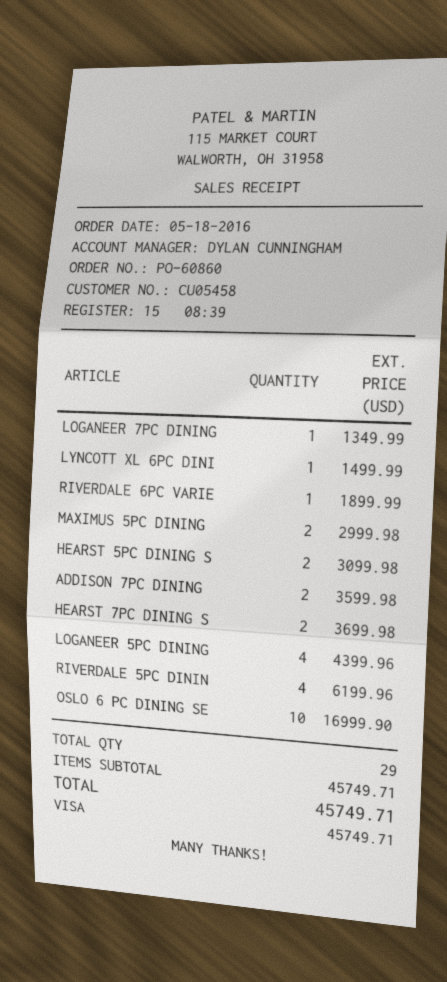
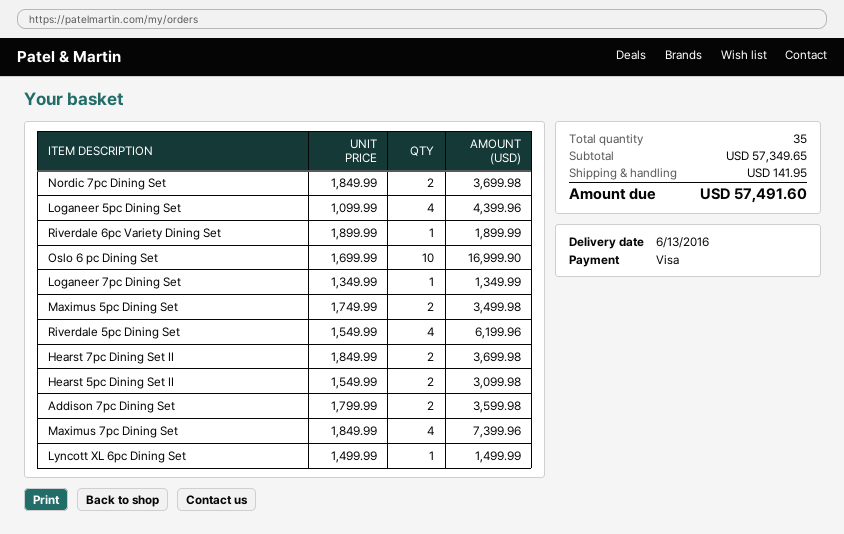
MAXIMUS 5PC DINING: 2 for 2999.98 -> 2 for 3499.98
Nordic 7pc Dining Set: none -> 2 for 3699.98
Maximus 7pc Dining Set: none -> 4 for 7399.96
total quantity: 29 -> 35
subtotal: 45749.71 -> 57349.65
shipping: none -> 141.95
total: 45749.71 -> 57491.60

